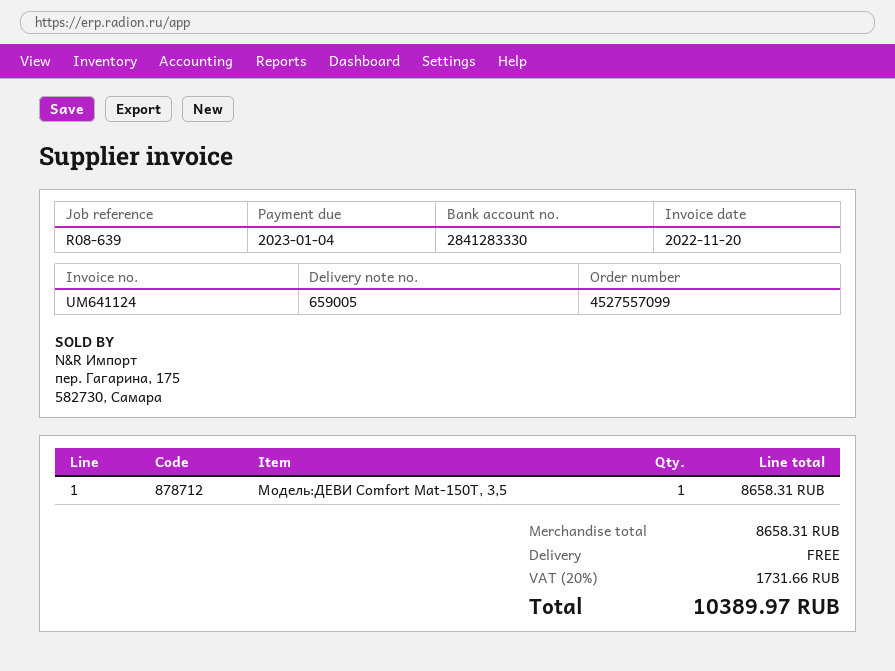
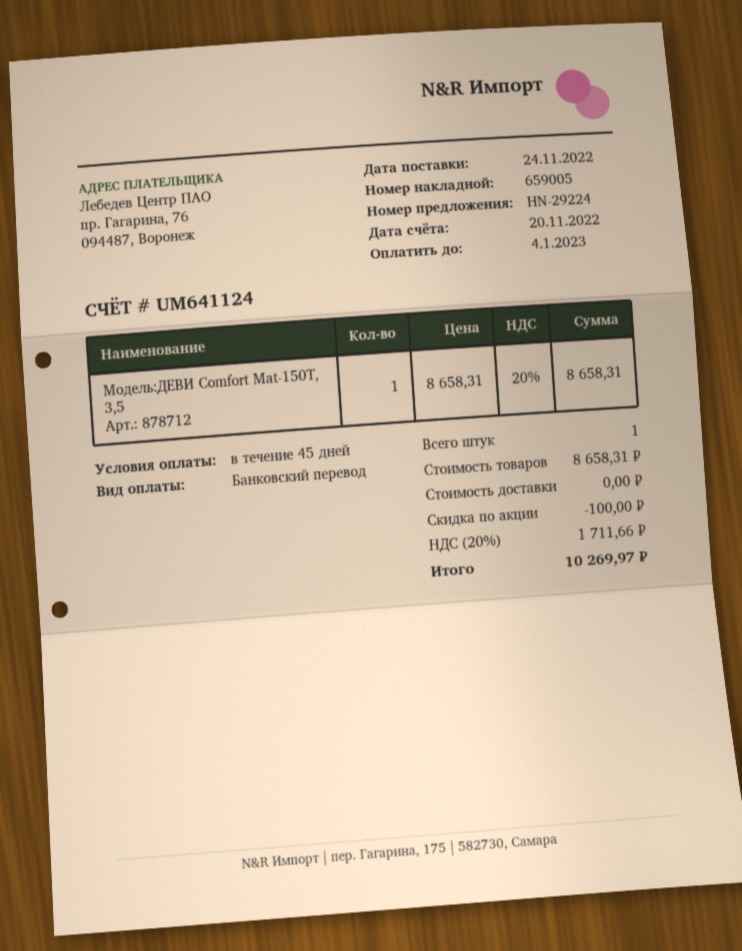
discount: none -> 100.00
tax: 20% = 1731.66 -> 20% = 1711.66
total: 10389.97 -> 10269.97

